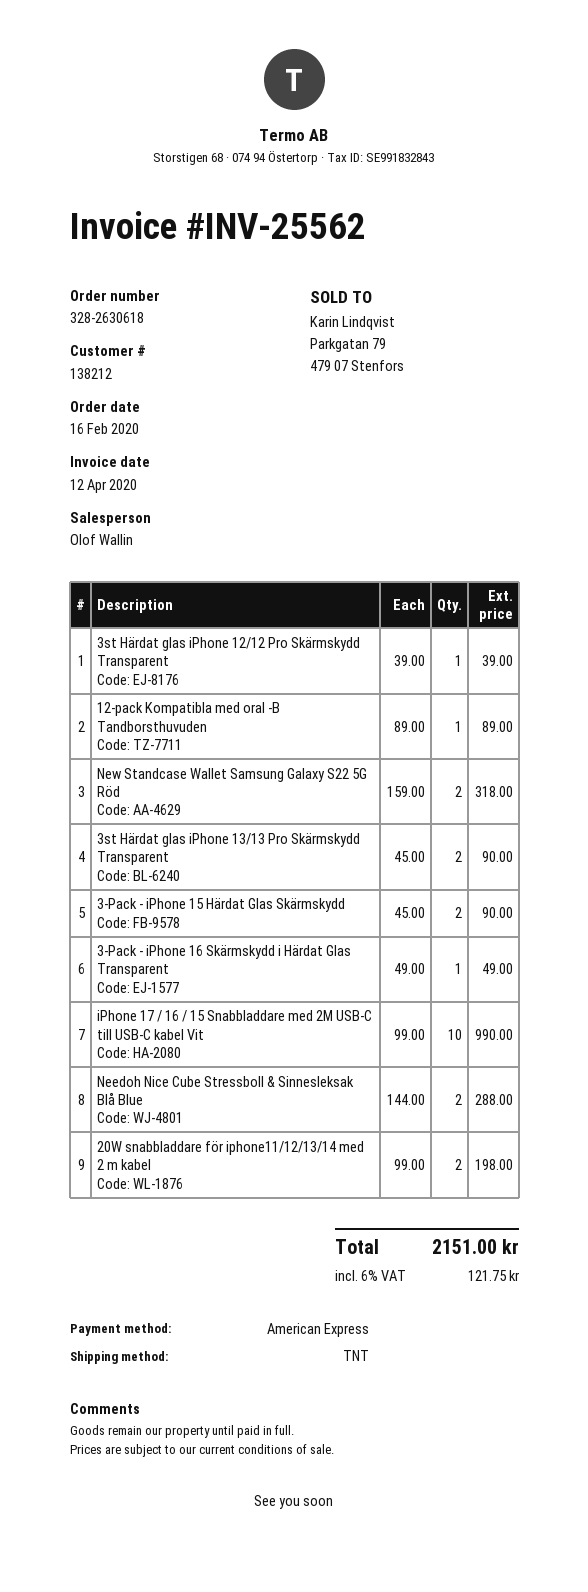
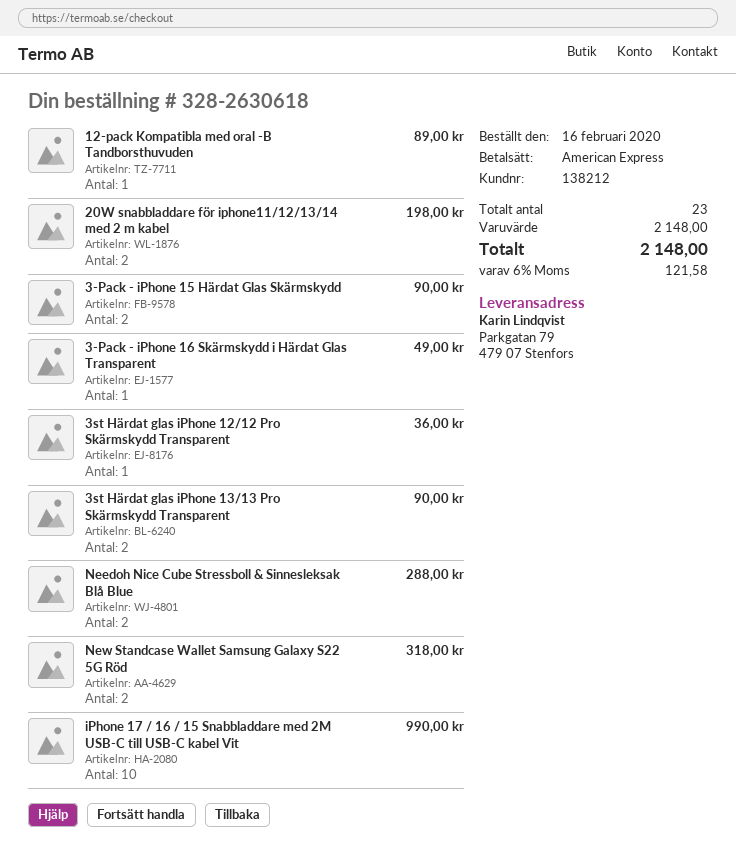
3st Härdat glas iPhone 12/12 Pro Skärmskydd Transparent: 1 for 39.00 -> 1 for 36.00
tax: 6% = 121.75 -> 6% = 121.58
total: 2151.00 -> 2148.00

